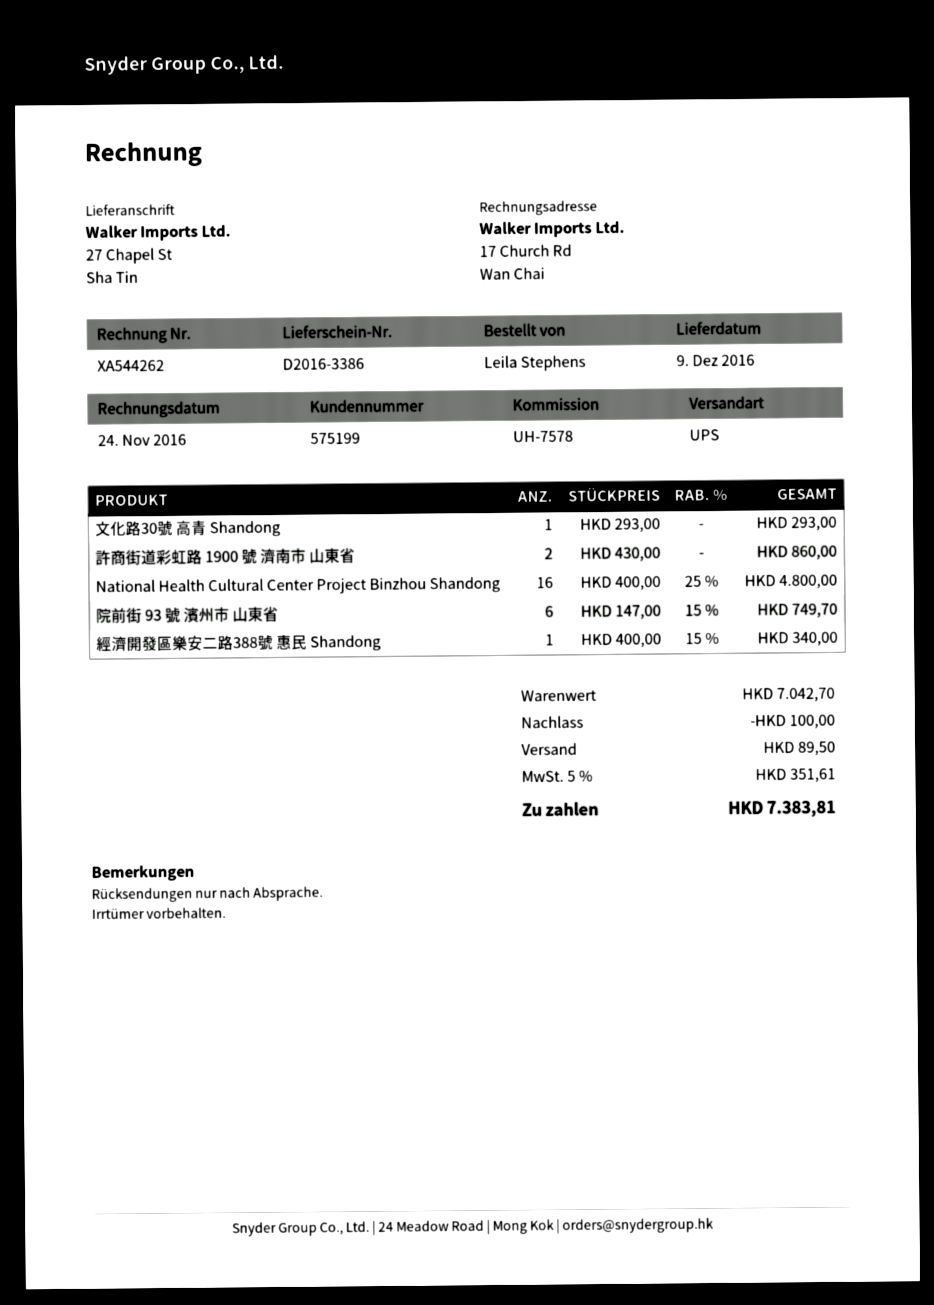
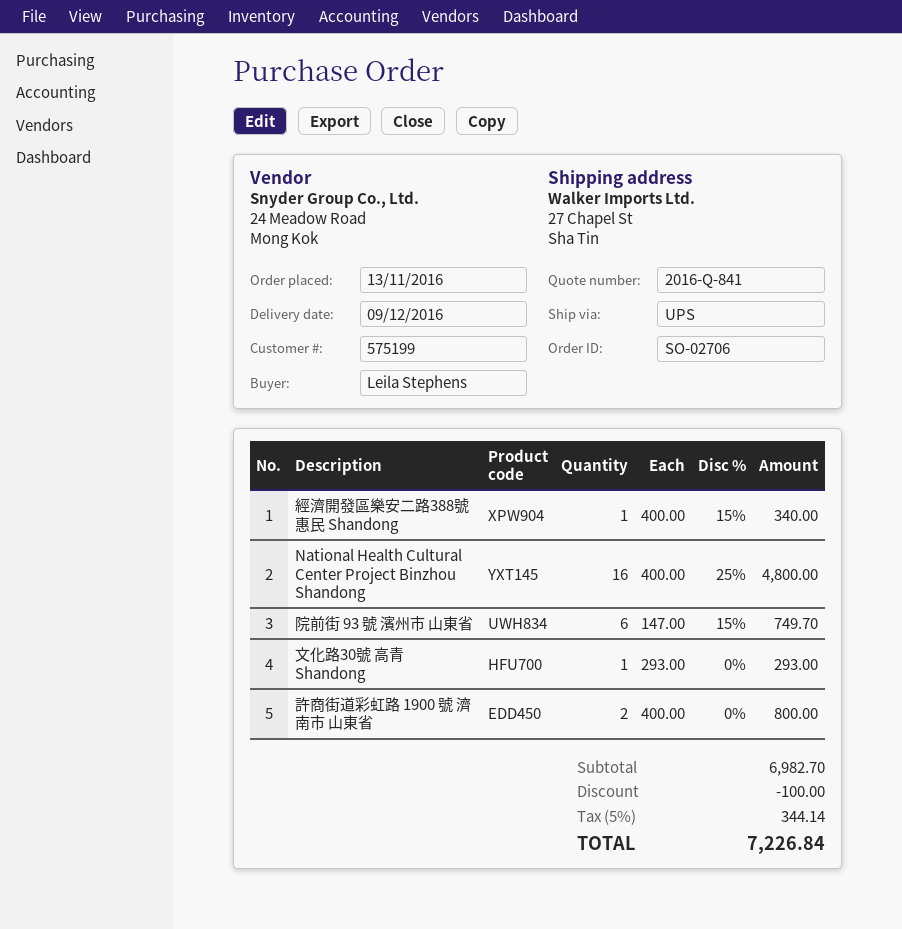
許商街道彩虹路 1900 號 濟南市 山東省: 2 x 430.00 = 860.00 -> 2 x 400.00 = 800.00
subtotal: 7042.70 -> 6982.70
shipping: 89.50 -> none
tax: 5% = 351.61 -> 5% = 344.14
total: 7383.81 -> 7226.84

